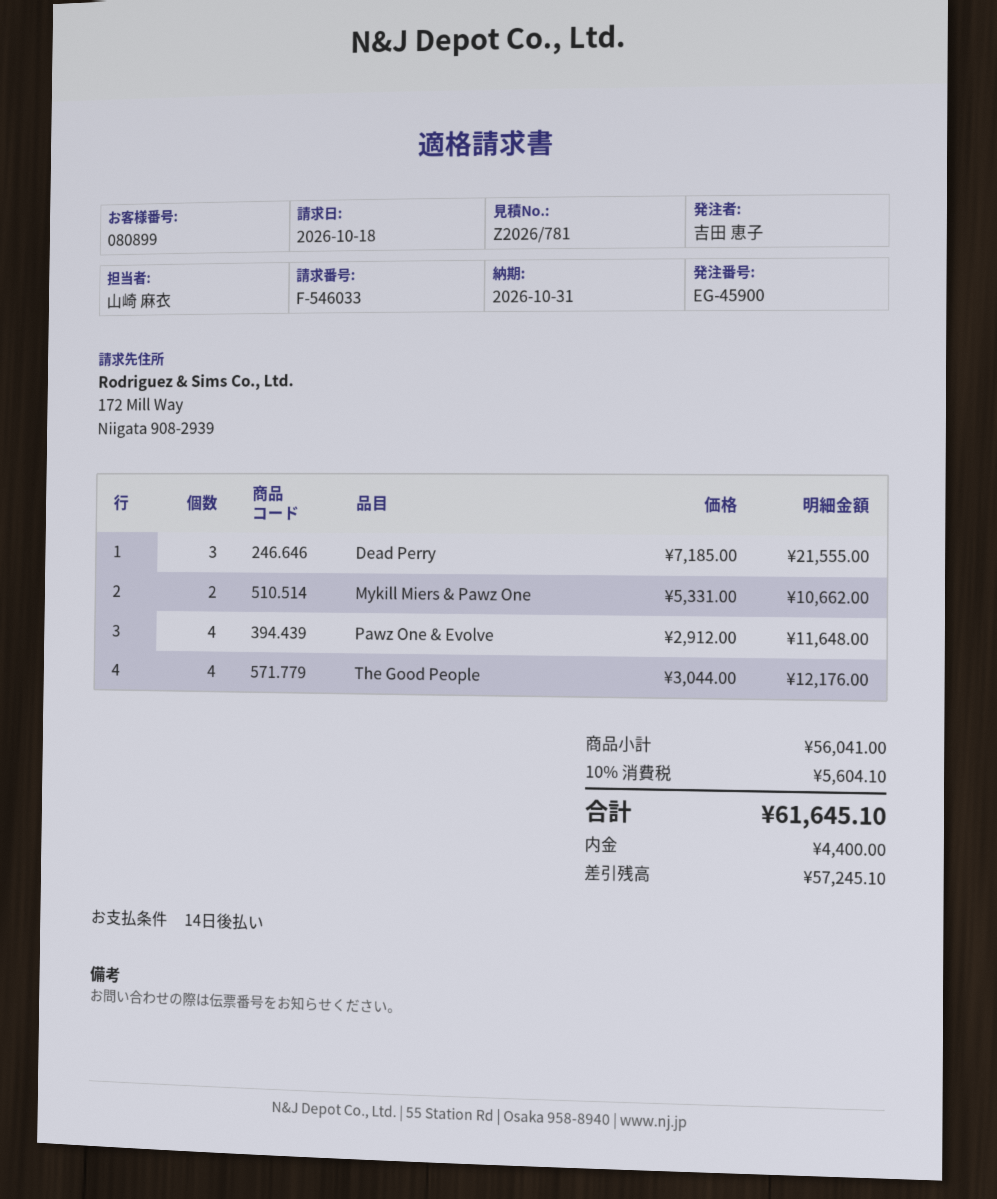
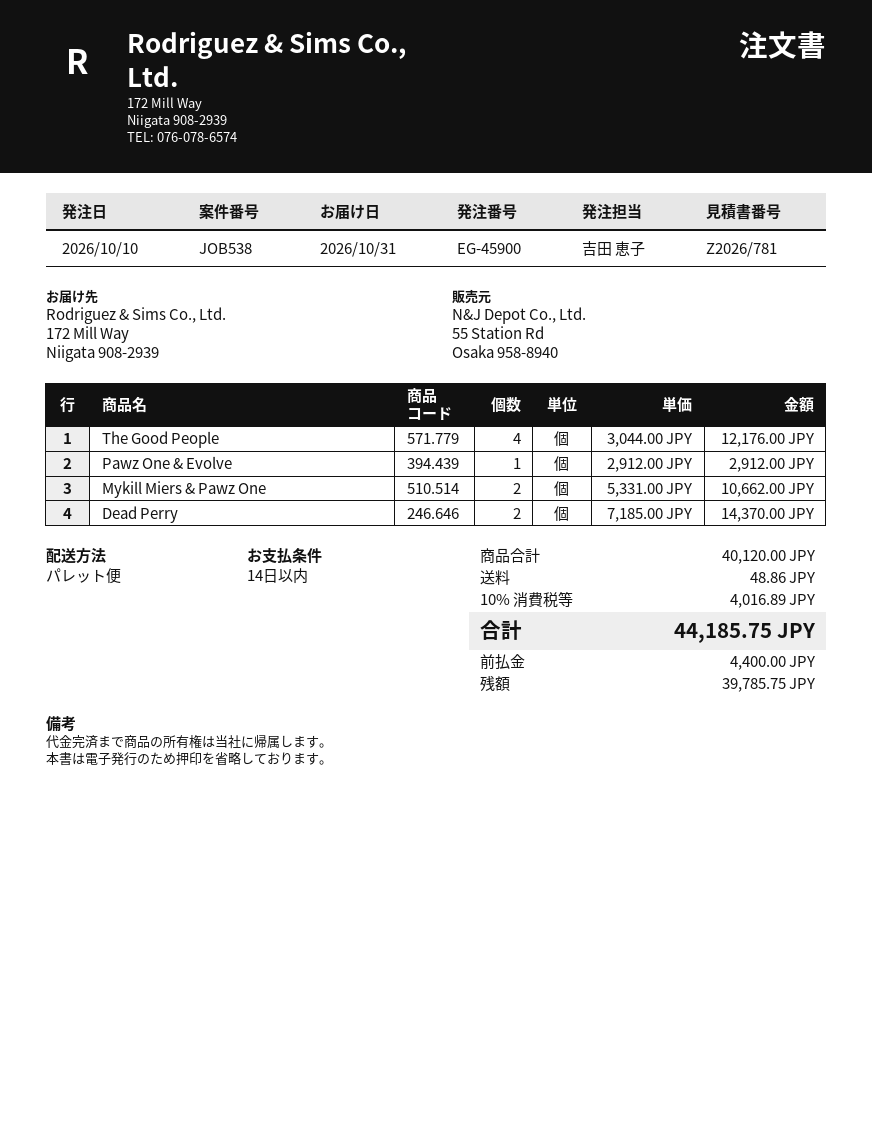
Dead Perry: 3 x 7185.00 = 21555.00 -> 2 x 7185.00 = 14370.00
Pawz One & Evolve: 4 x 2912.00 = 11648.00 -> 1 x 2912.00 = 2912.00
subtotal: 56041.00 -> 40120.00
shipping: none -> 48.86
tax: 10% = 5604.10 -> 10% = 4016.89
total: 61645.10 -> 44185.75
balance: 57245.10 -> 39785.75

